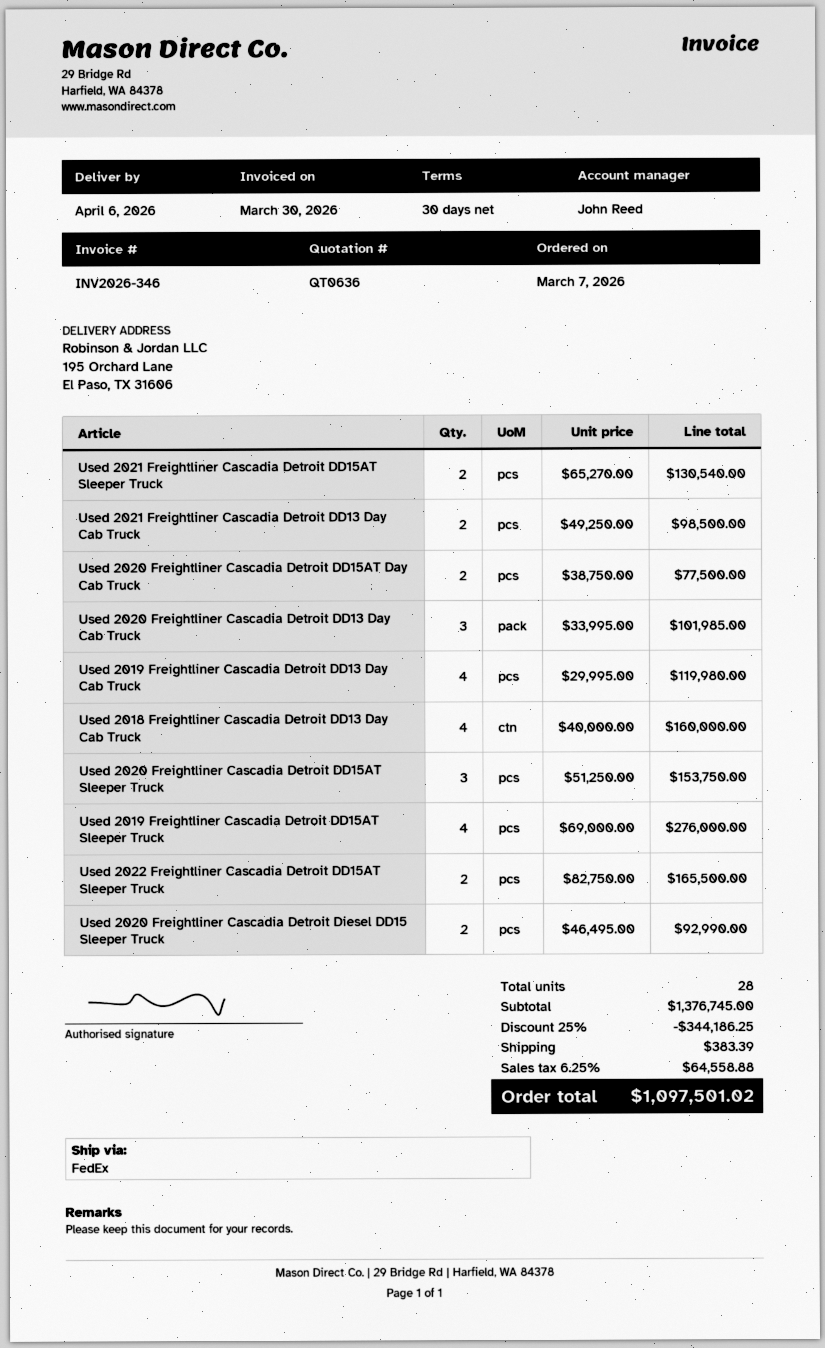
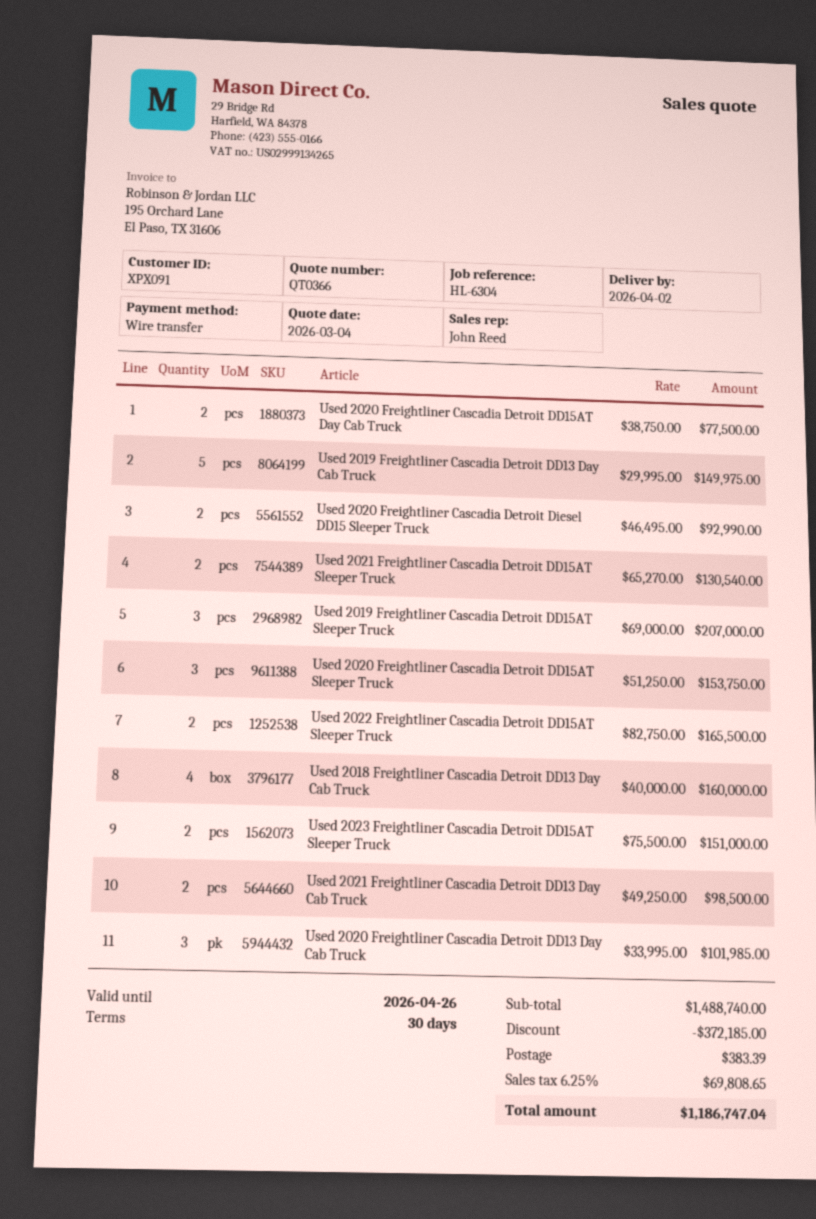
quote number: QT0636 -> QT0366
delivery date: 2026-04-06 -> 2026-04-02
Used 2019 Freightliner Cascadia Detroit DD13 Day Cab Truck: 4 x 29995.00 = 119980.00 -> 5 x 29995.00 = 149975.00
Used 2019 Freightliner Cascadia Detroit DD15AT Sleeper Truck: 4 x 69000.00 = 276000.00 -> 3 x 69000.00 = 207000.00
Used 2023 Freightliner Cascadia Detroit DD15AT Sleeper Truck: none -> 2 x 75500.00 = 151000.00
subtotal: 1376745.00 -> 1488740.00
discount: 344186.25 -> 372185.00
tax: 6.25% = 64558.88 -> 6.25% = 69808.65
total: 1097501.02 -> 1186747.04

